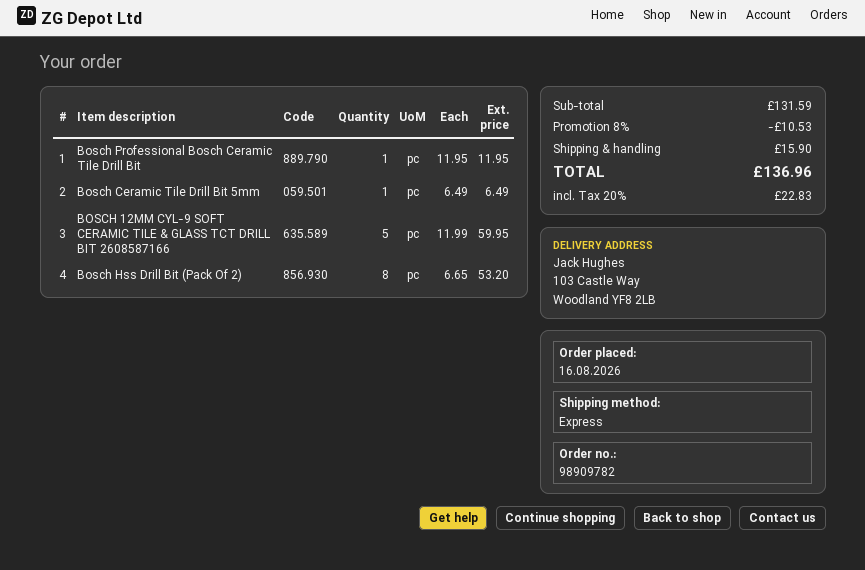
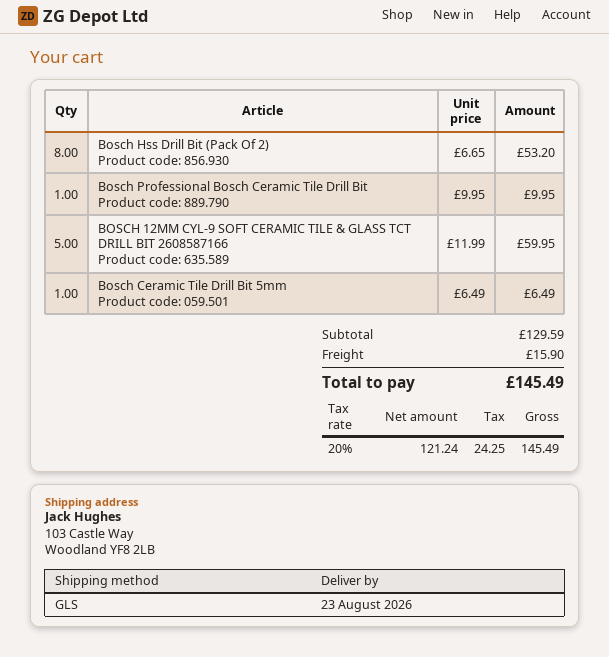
shipping method: express -> GLS
Bosch Professional Bosch Ceramic Tile Drill Bit: 1 x 11.95 = 11.95 -> 1 x 9.95 = 9.95
subtotal: 131.59 -> 129.59
discount: 8% = 10.53 -> none
tax: 20% = 22.83 -> 20% = 24.25
total: 136.96 -> 145.49

